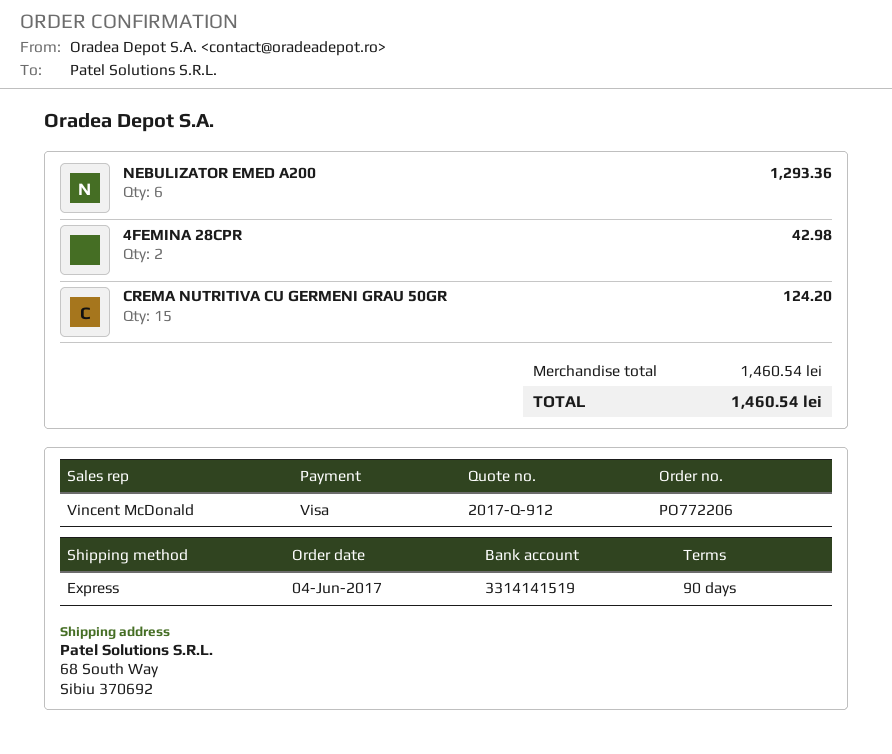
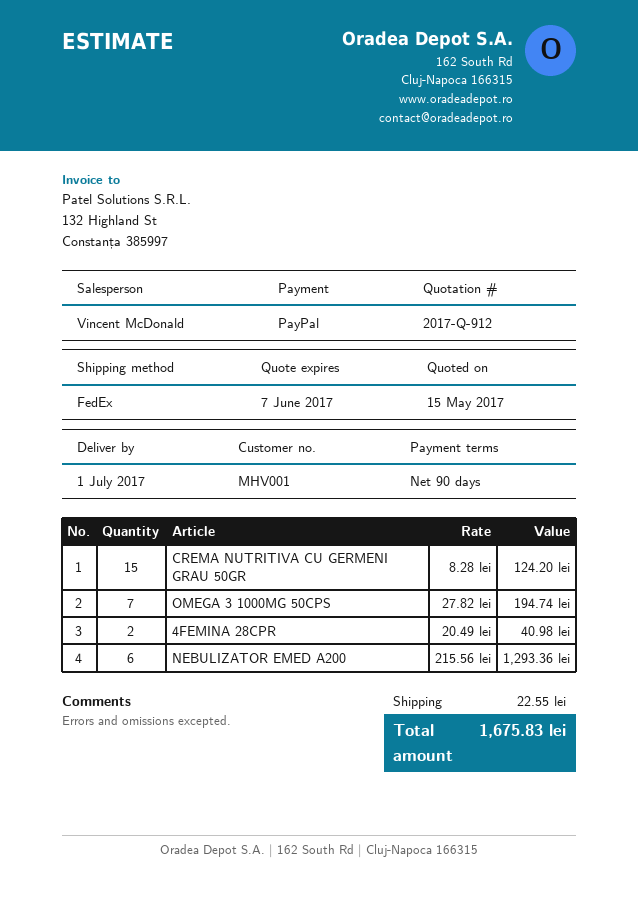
payment method: Visa -> PayPal
shipping method: express -> FedEx
4FEMINA 28CPR: 2 for 42.98 -> 2 for 40.98
OMEGA 3 1000MG 50CPS: none -> 7 for 194.74
shipping: none -> 22.55
total: 1460.54 -> 1675.83

